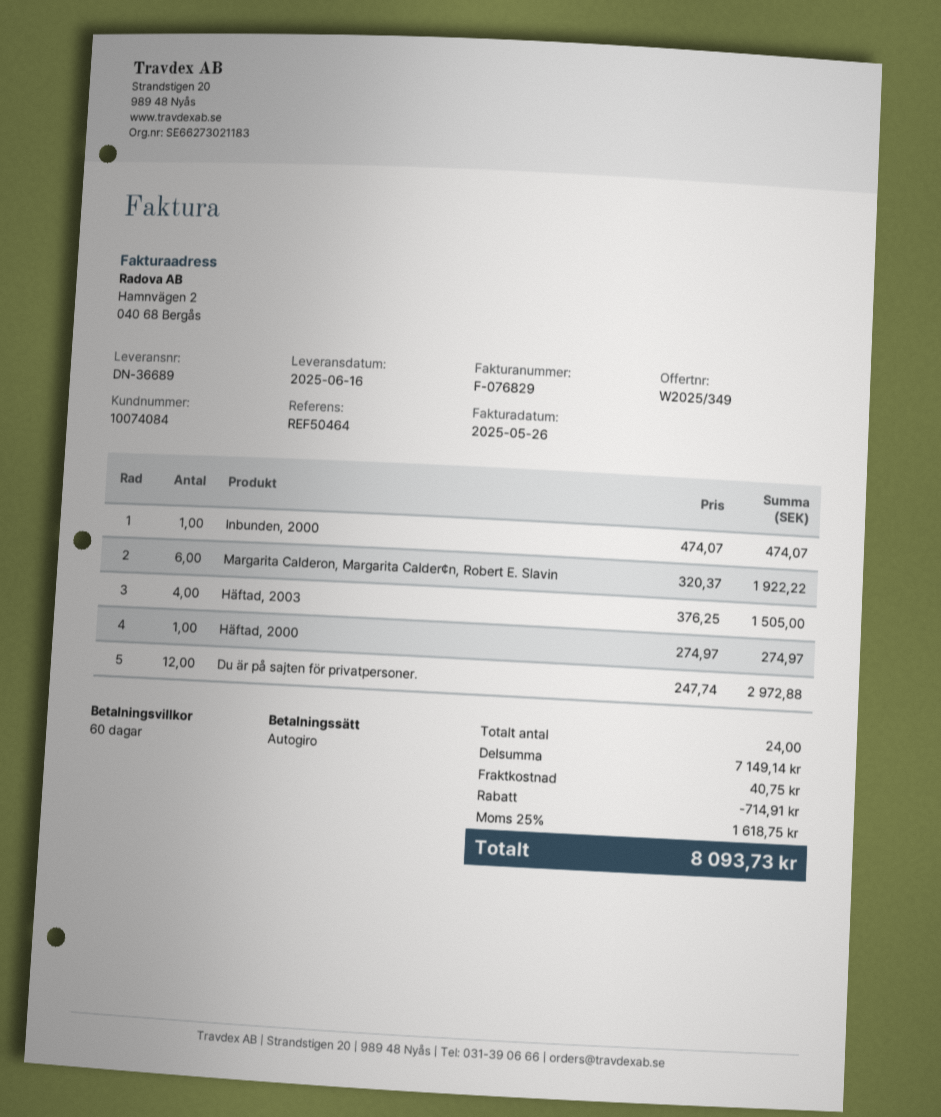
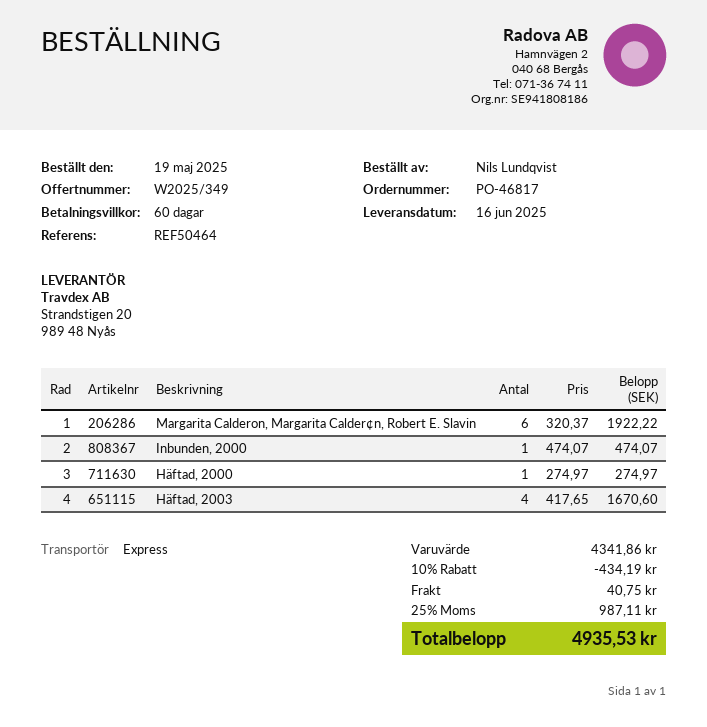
Häftad, 2003: 4 x 376.25 = 1505.00 -> 4 x 417.65 = 1670.60
Du är på sajten för privatpersoner.: 12 x 247.74 = 2972.88 -> none
subtotal: 7149.14 -> 4341.86
discount: 714.91 -> 434.19
tax: 25% = 1618.75 -> 25% = 987.11
total: 8093.73 -> 4935.53

